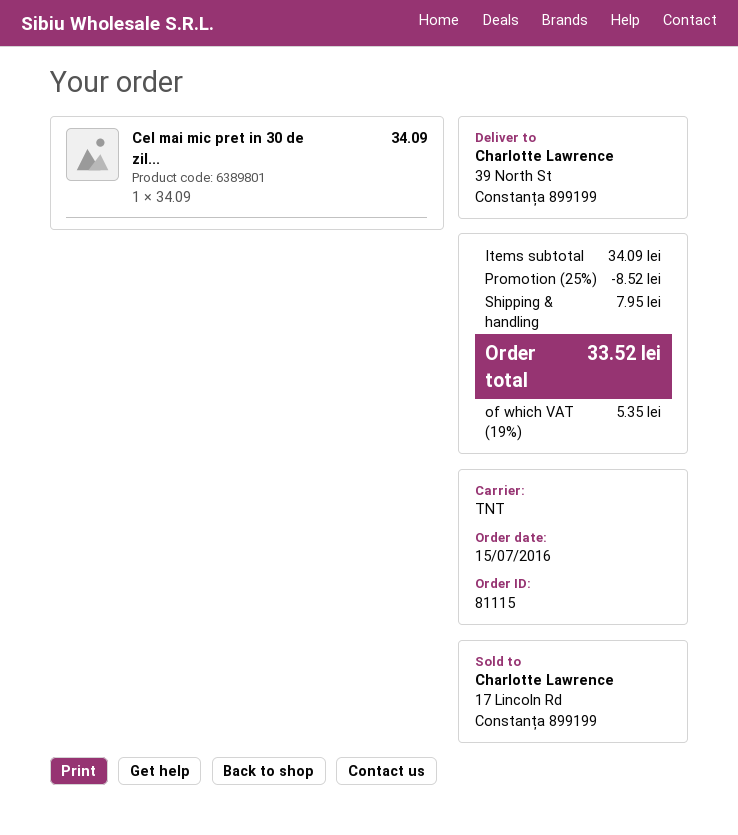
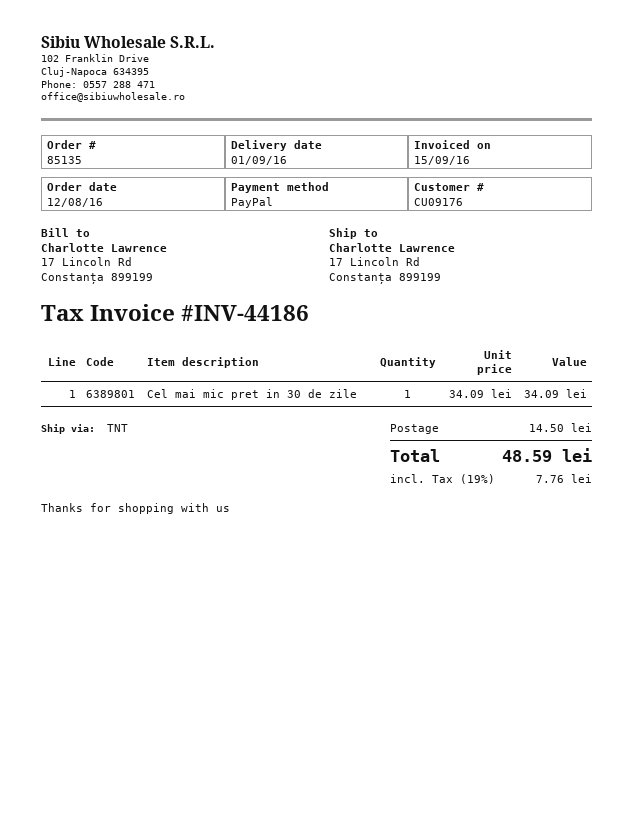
order number: 81115 -> 85135
order date: 2016-07-15 -> 2016-08-12
ship to: 39 North St, Constanța 899199 -> 17 Lincoln Rd, Constanța 899199
discount: 25% = 8.52 -> none
shipping: 7.95 -> 14.50
tax: 19% = 5.35 -> 19% = 7.76
total: 33.52 -> 48.59

